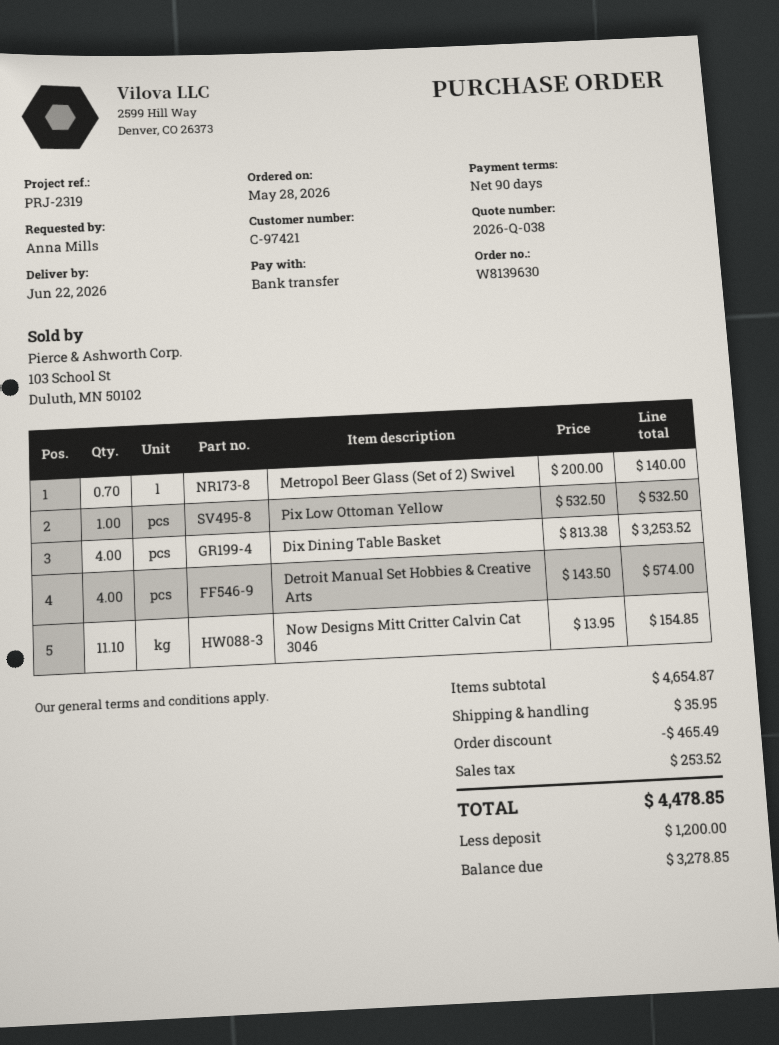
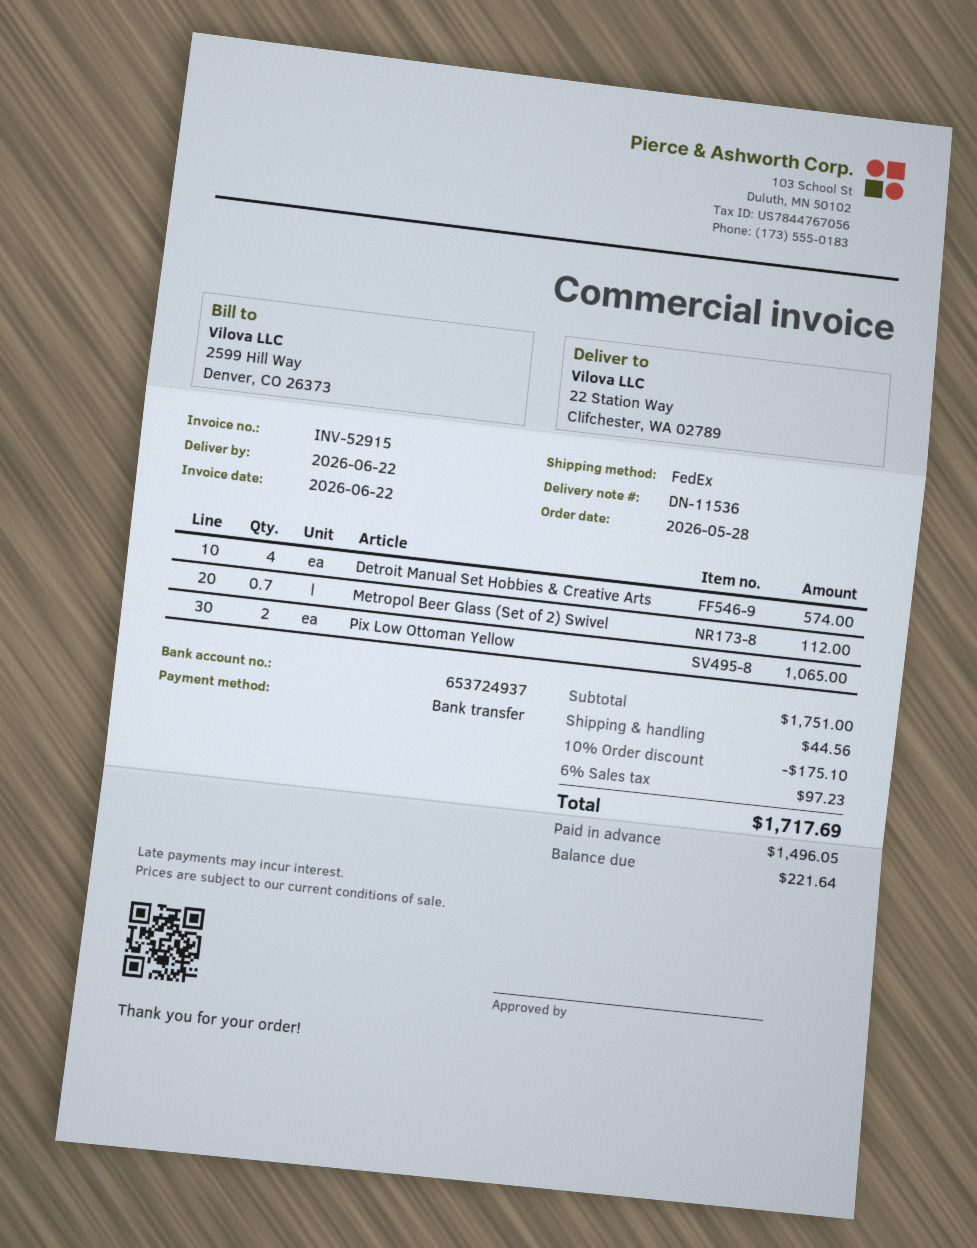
Metropol Beer Glass (Set of 2) Swivel: 0.7 for 140.00 -> 0.7 for 112.00
Pix Low Ottoman Yellow: 1 for 532.50 -> 2 for 1065.00
Dix Dining Table Basket: 4 for 3253.52 -> none
Now Designs Mitt Critter Calvin Cat 3046: 11.1 for 154.85 -> none
subtotal: 4654.87 -> 1751.00
discount: 465.49 -> 175.10
shipping: 35.95 -> 44.56
tax: 253.52 -> 97.23
total: 4478.85 -> 1717.69
deposit: 1200.00 -> 1496.05
balance: 3278.85 -> 221.64

